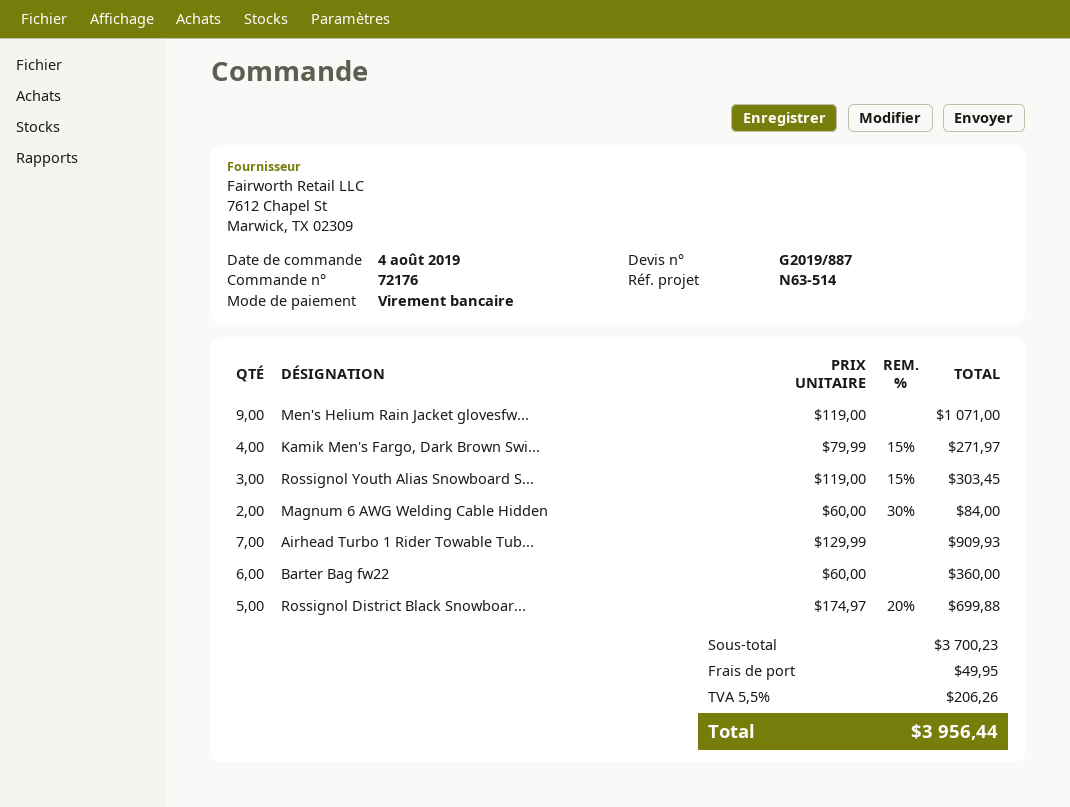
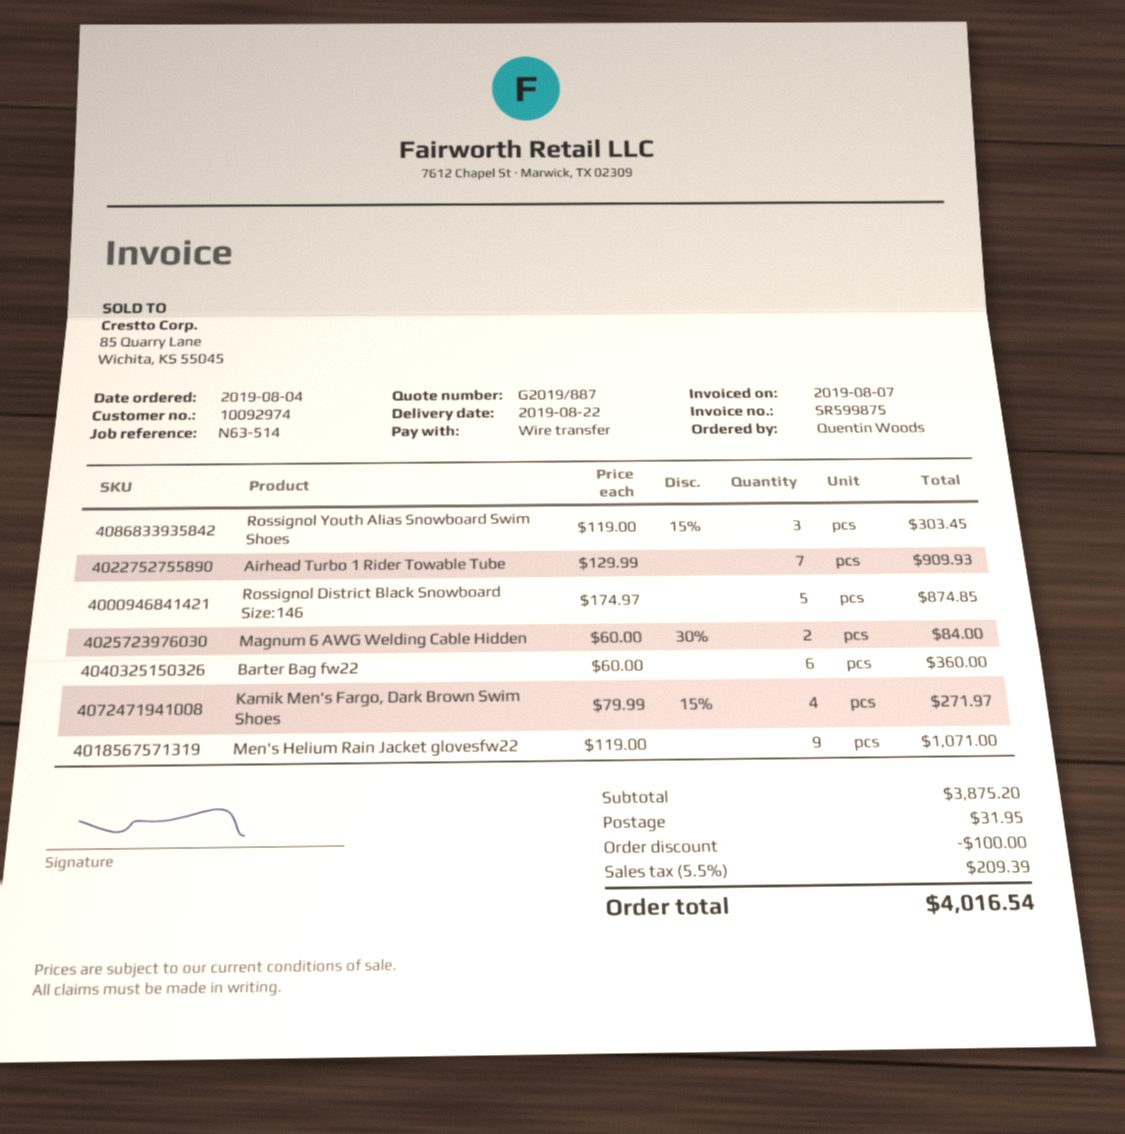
Rossignol District Black Snowboar...: 5 x 174.97 - 20% = 699.88 -> 5 x 174.97 = 874.85
subtotal: 3700.23 -> 3875.20
discount: none -> 100.00
shipping: 49.95 -> 31.95
tax: 5.5% = 206.26 -> 5.5% = 209.39
total: 3956.44 -> 4016.54

